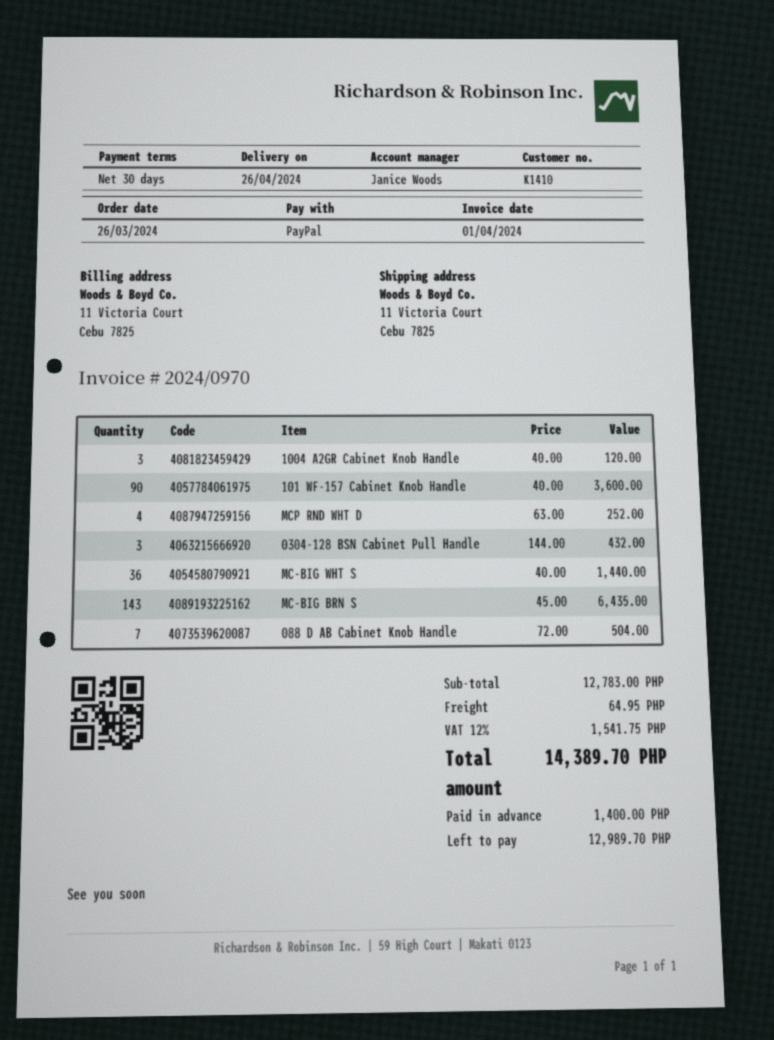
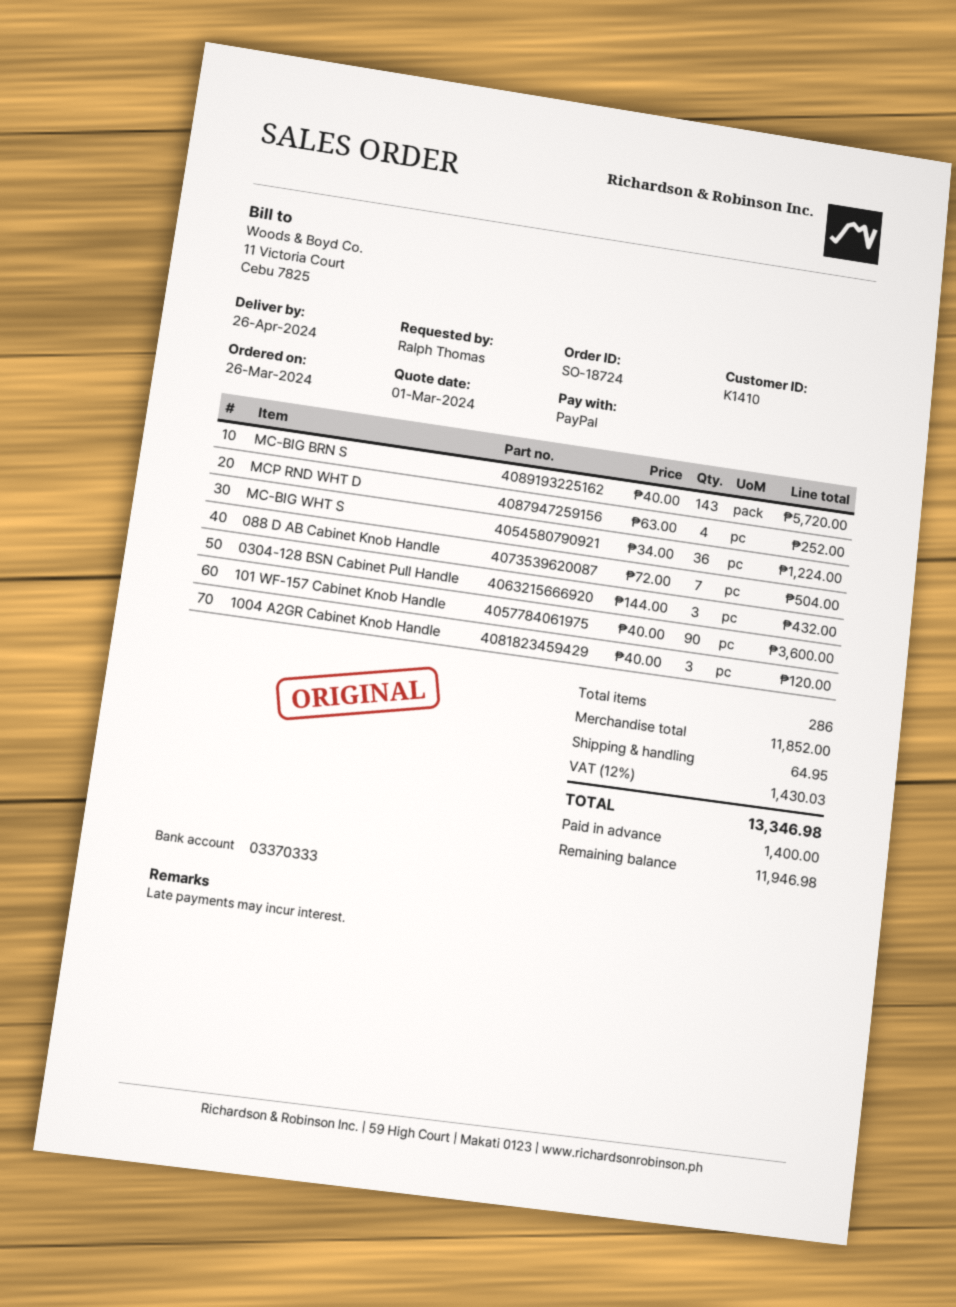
MC-BIG WHT S: 36 x 40.00 = 1440.00 -> 36 x 34.00 = 1224.00
MC-BIG BRN S: 143 x 45.00 = 6435.00 -> 143 x 40.00 = 5720.00
subtotal: 12783.00 -> 11852.00
tax: 12% = 1541.75 -> 12% = 1430.03
total: 14389.70 -> 13346.98
balance: 12989.70 -> 11946.98

